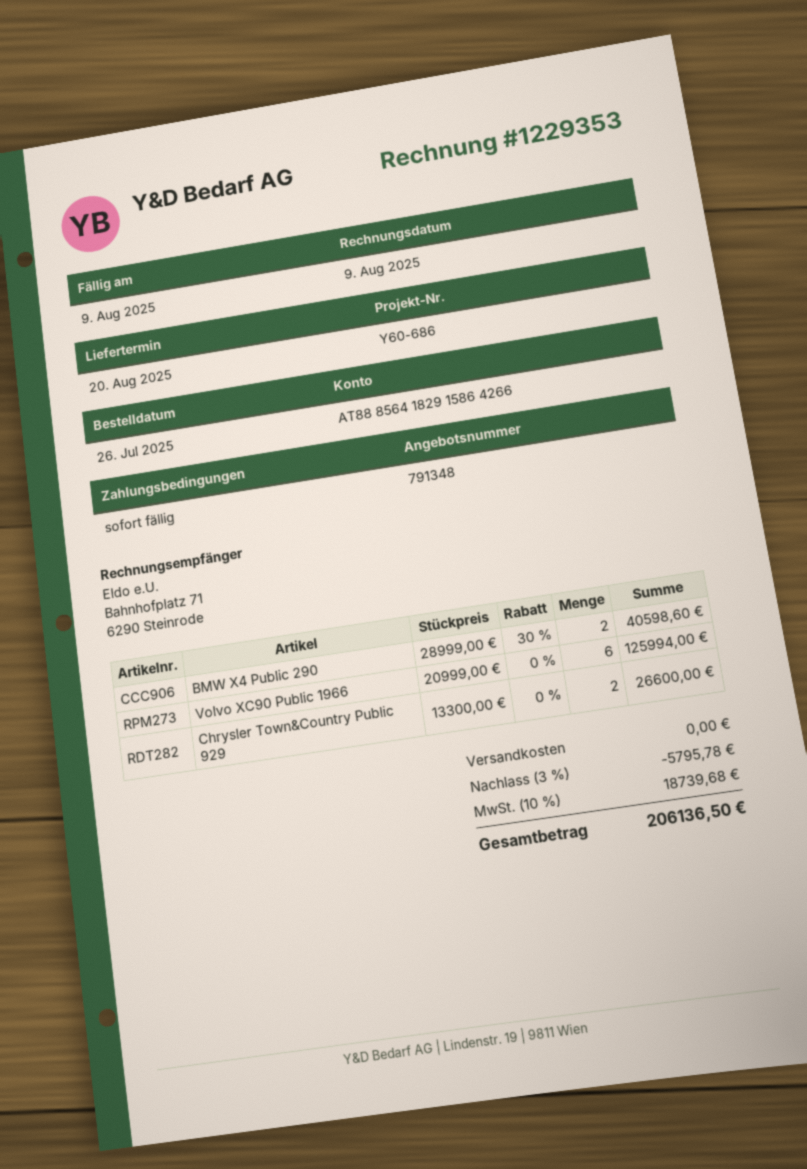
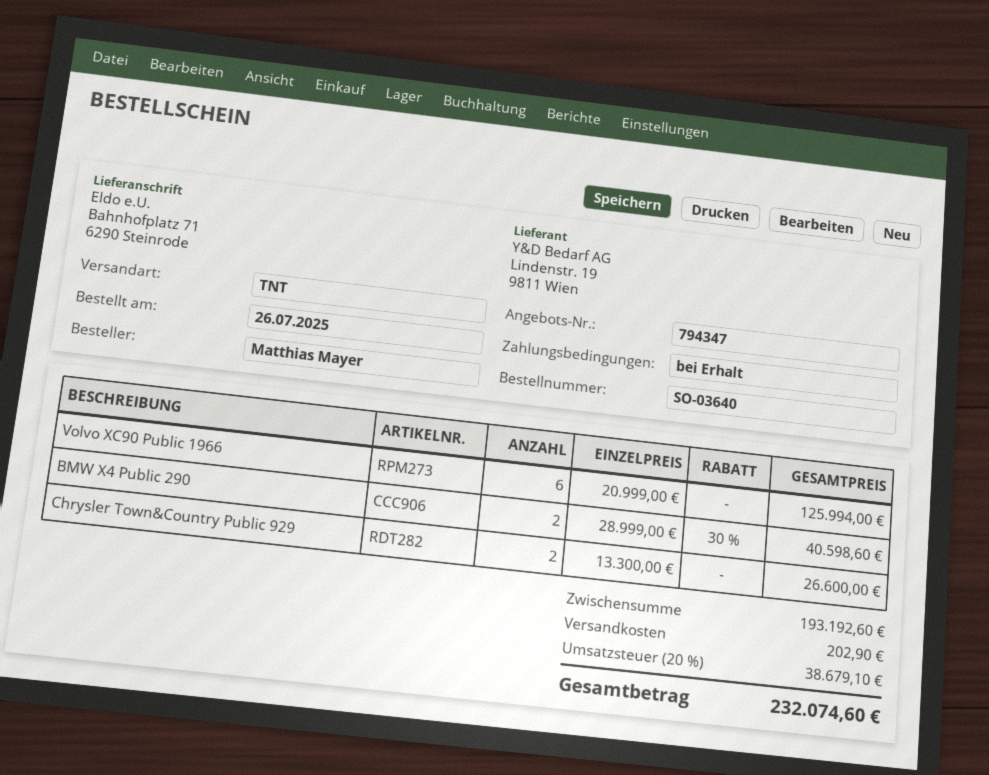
quote number: 791348 -> 794347
discount: 3% = 5795.78 -> none
shipping: 0.00 -> 202.90
tax: 10% = 18739.68 -> 20% = 38679.10
total: 206136.50 -> 232074.60

